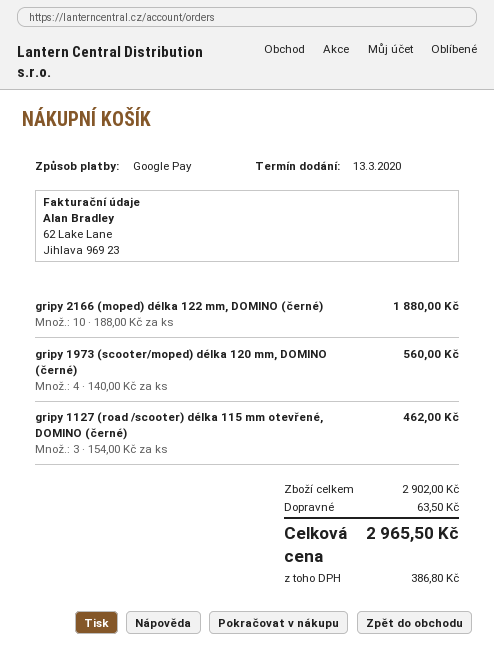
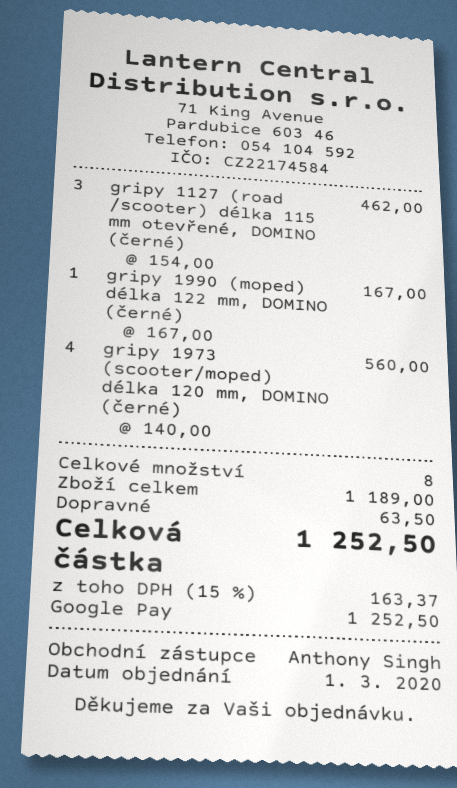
gripy 2166 (moped) délka 122 mm, DOMINO (černé): 10 x 188.00 = 1880.00 -> none
gripy 1990 (moped) délka 122 mm, DOMINO (černé): none -> 1 x 167.00 = 167.00
subtotal: 2902.00 -> 1189.00
tax: 386.80 -> 163.37
total: 2965.50 -> 1252.50

